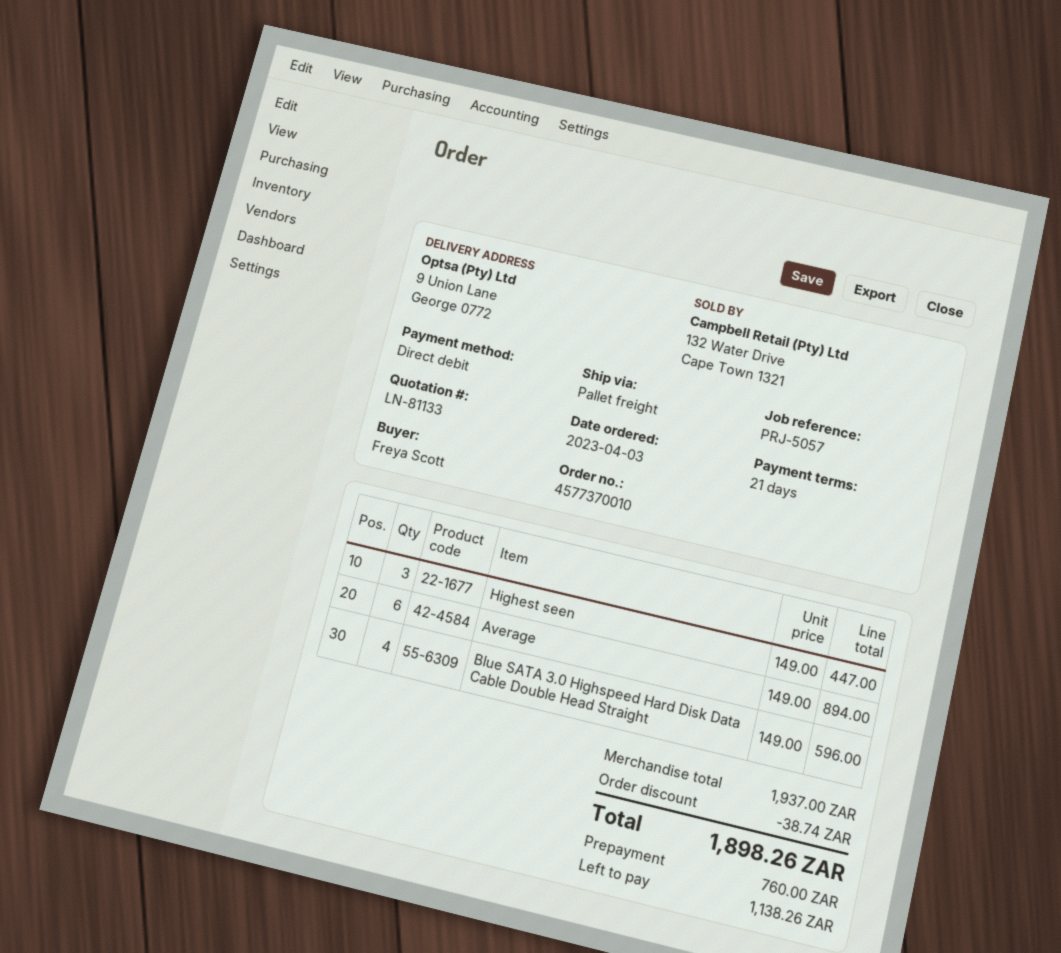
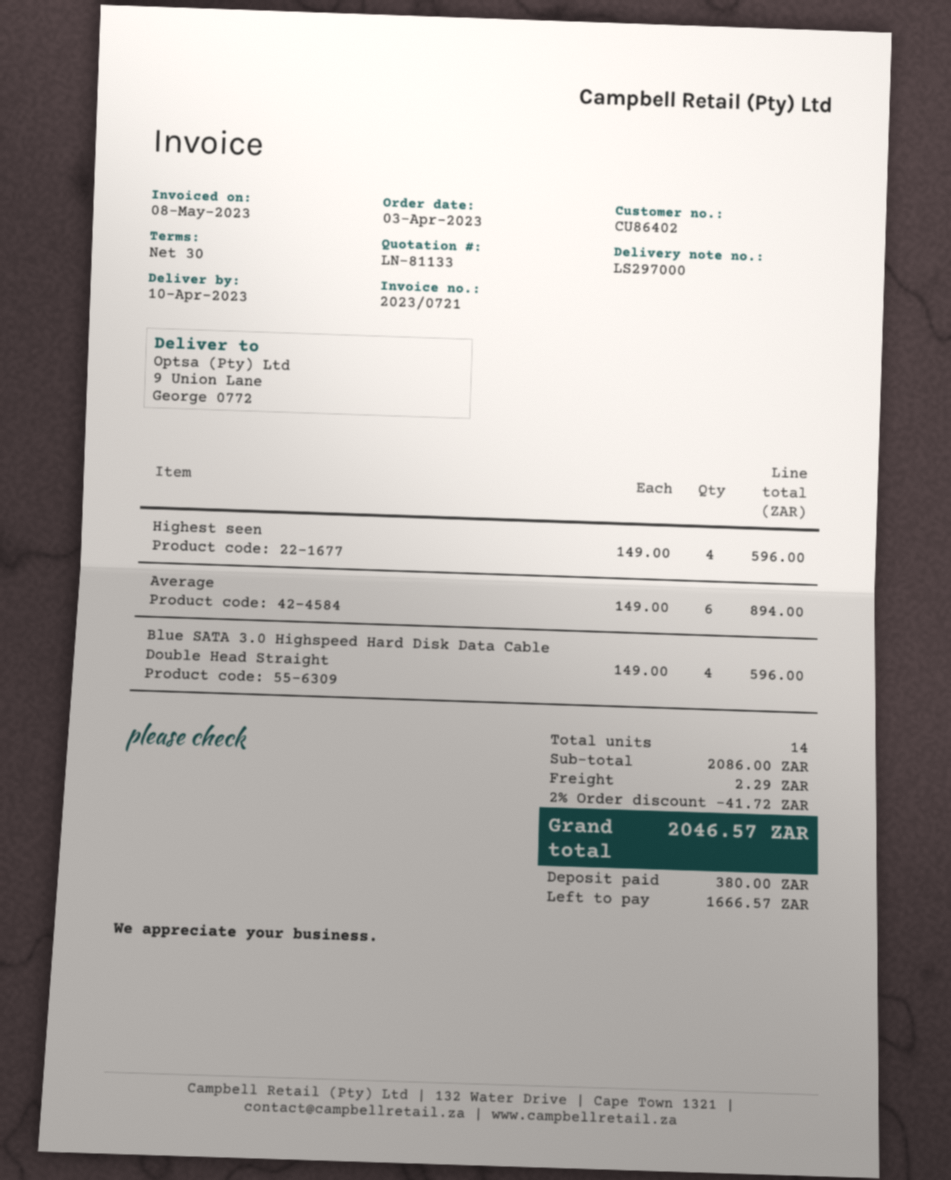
payment terms: 21 days -> 30 days
Highest seen: 3 x 149.00 = 447.00 -> 4 x 149.00 = 596.00
subtotal: 1937.00 -> 2086.00
discount: 38.74 -> 41.72
shipping: none -> 2.29
total: 1898.26 -> 2046.57
deposit: 760.00 -> 380.00
balance: 1138.26 -> 1666.57

